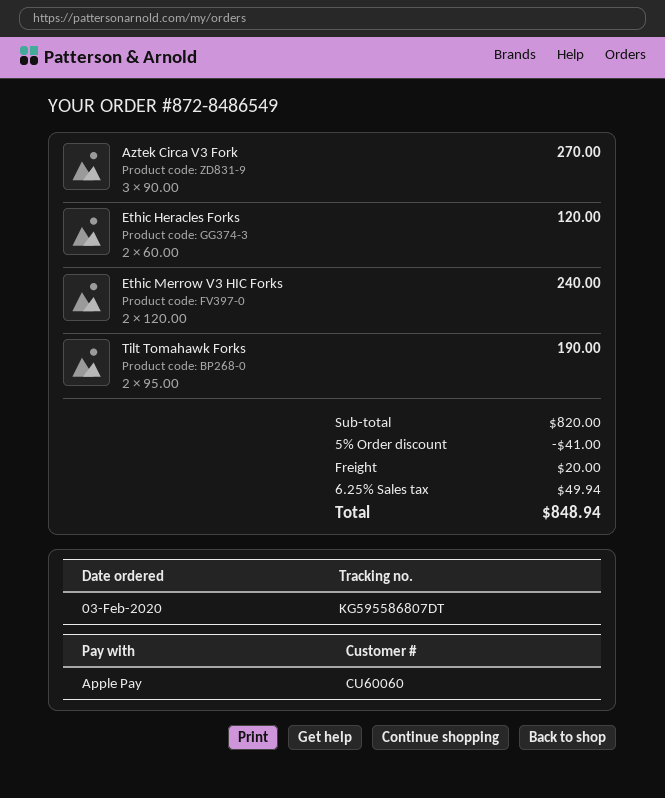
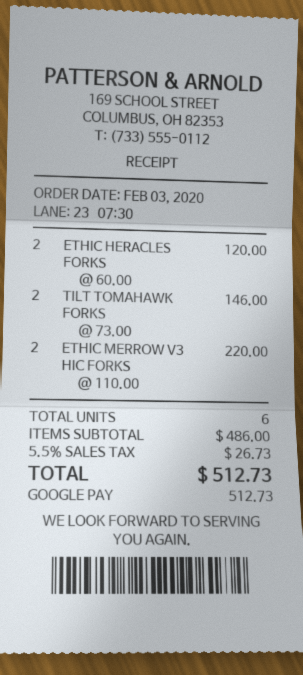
payment method: Apple Pay -> Google Pay
Aztek Circa V3 Fork: 3 x 90.00 = 270.00 -> none
Ethic Merrow V3 HIC Forks: 2 x 120.00 = 240.00 -> 2 x 110.00 = 220.00
Tilt Tomahawk Forks: 2 x 95.00 = 190.00 -> 2 x 73.00 = 146.00
subtotal: 820.00 -> 486.00
discount: 5% = 41.00 -> none
shipping: 20.00 -> none
tax: 6.25% = 49.94 -> 5.5% = 26.73
total: 848.94 -> 512.73

